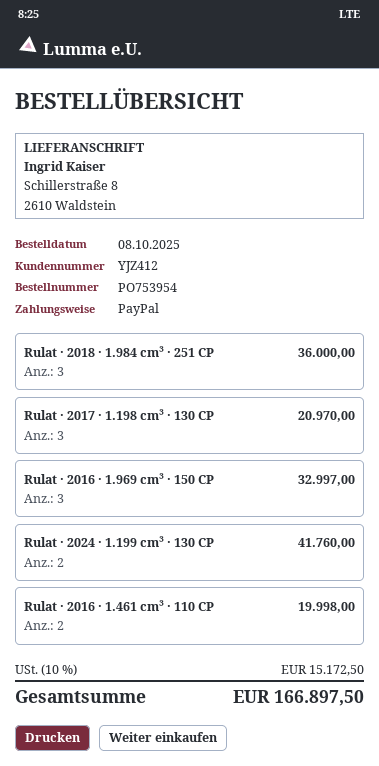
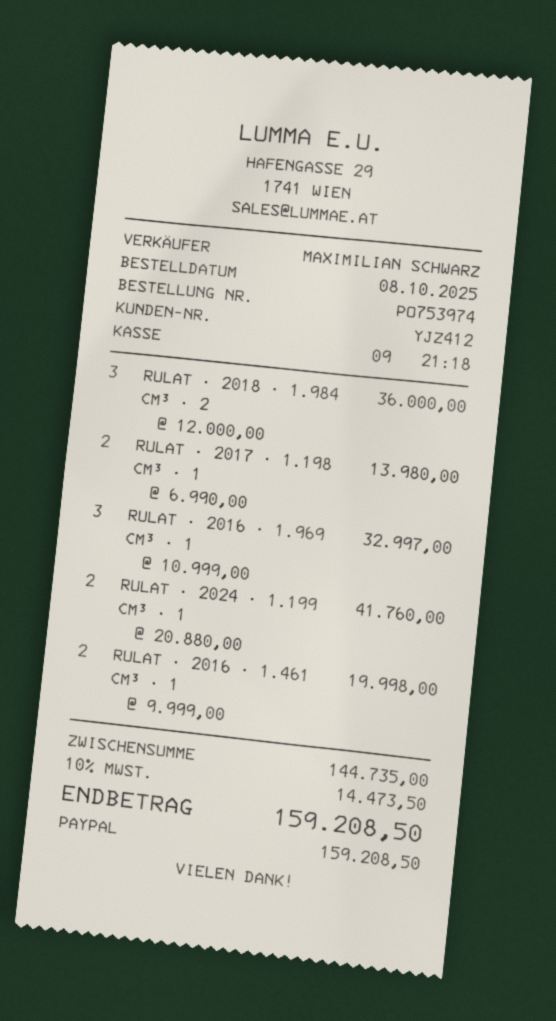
order number: PO753954 -> PO753974
Rulat · 2017 · 1.198 cm³ · 130 CP: 3 for 20970.00 -> 2 for 13980.00
tax: 10% = 15172.50 -> 10% = 14473.50
total: 166897.50 -> 159208.50

